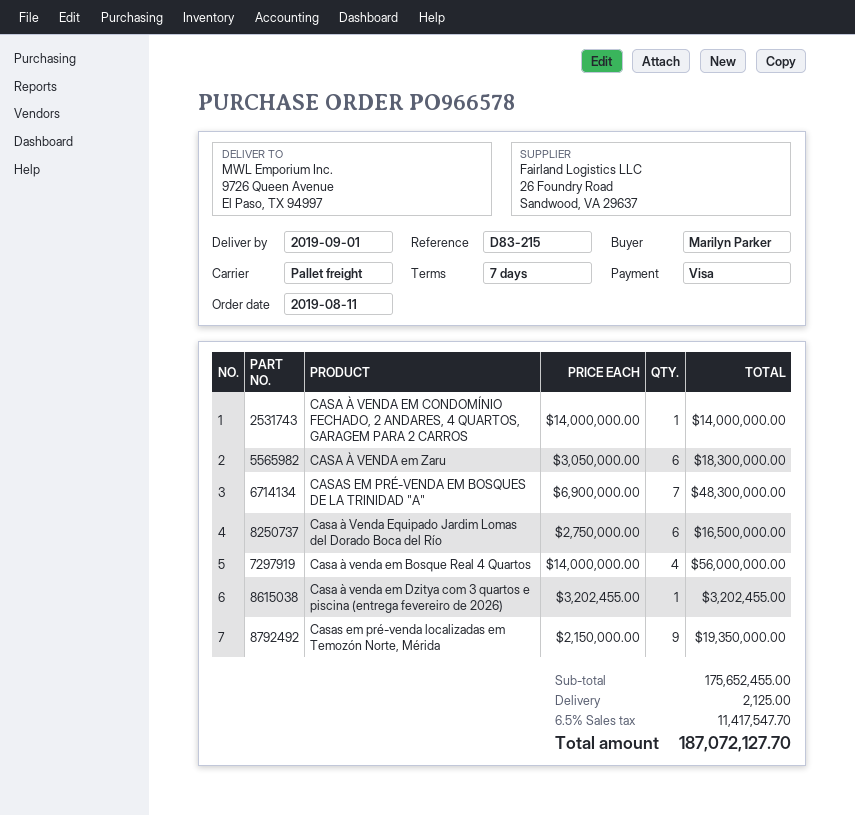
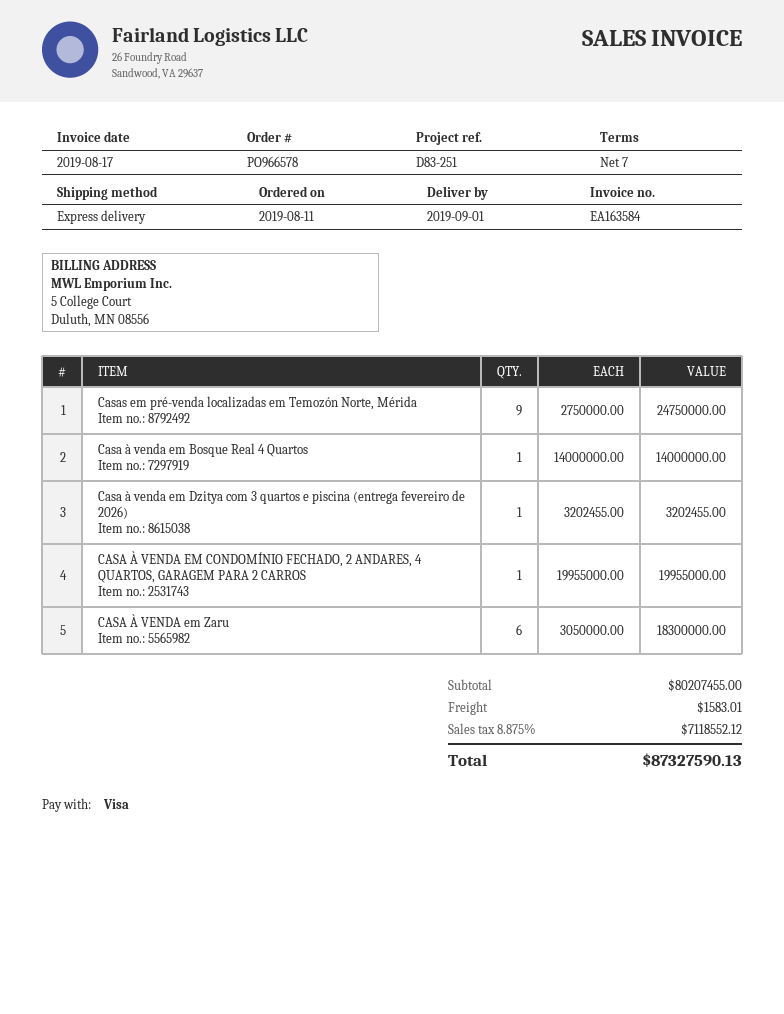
reference: D83-215 -> D83-251
shipping method: pallet freight -> express
CASA À VENDA EM CONDOMÍNIO FECHADO, 2 ANDARES, 4 QUARTOS, GARAGEM PARA 2 CARROS: 1 x 14000000.00 = 14000000.00 -> 1 x 19955000.00 = 19955000.00
CASAS EM PRÉ-VENDA EM BOSQUES DE LA TRINIDAD "A": 7 x 6900000.00 = 48300000.00 -> none
Casa à Venda Equipado Jardim Lomas del Dorado Boca del Río: 6 x 2750000.00 = 16500000.00 -> none
Casa à venda em Bosque Real 4 Quartos: 4 x 14000000.00 = 56000000.00 -> 1 x 14000000.00 = 14000000.00
Casas em pré-venda localizadas em Temozón Norte, Mérida: 9 x 2150000.00 = 19350000.00 -> 9 x 2750000.00 = 24750000.00
subtotal: 175652455.00 -> 80207455.00
shipping: 2125.00 -> 1583.01
tax: 6.5% = 11417547.70 -> 8.875% = 7118552.12
total: 187072127.70 -> 87327590.13

